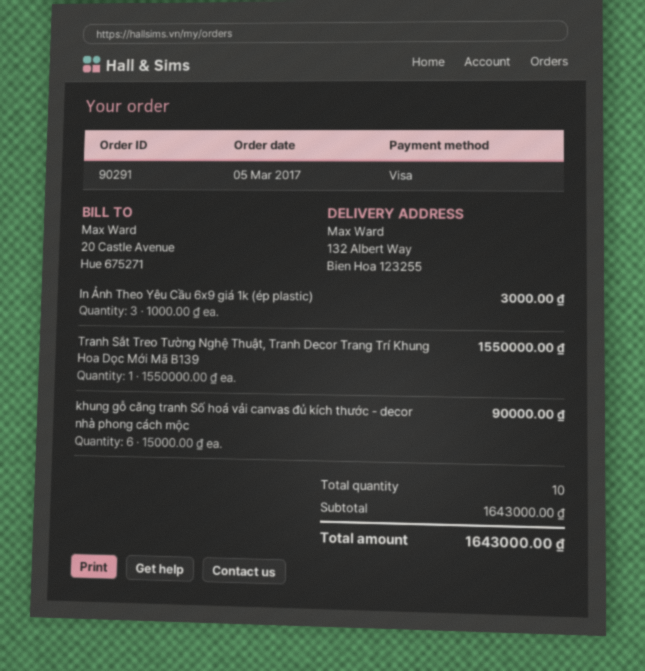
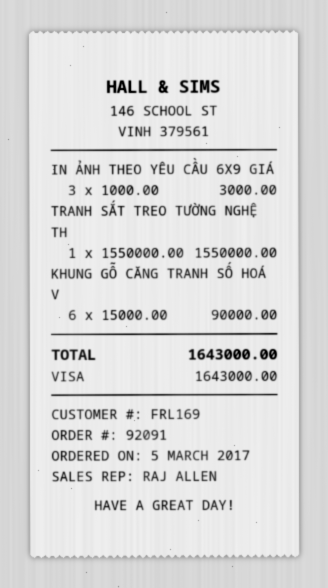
order number: 90291 -> 92091

